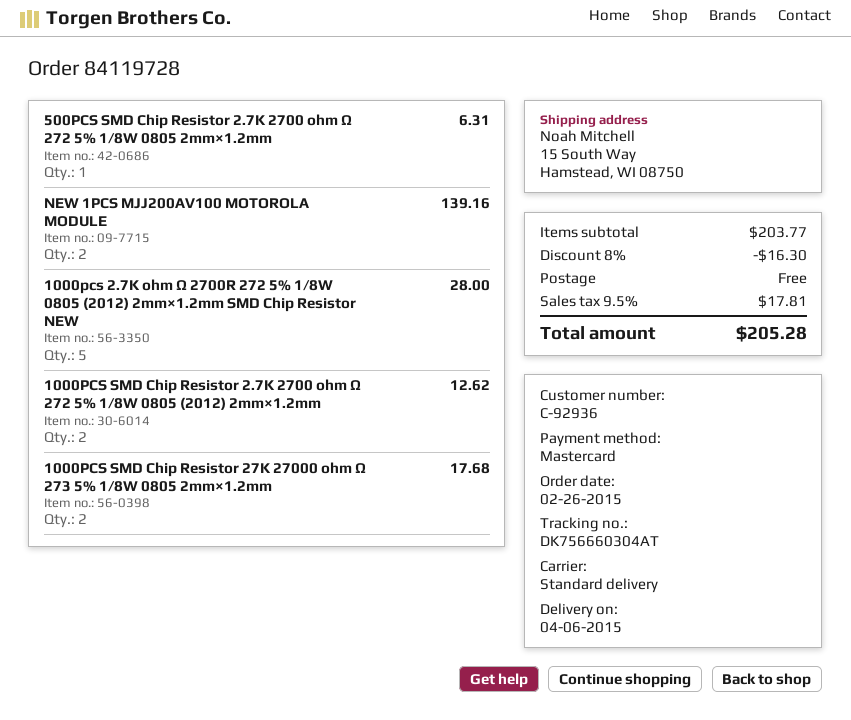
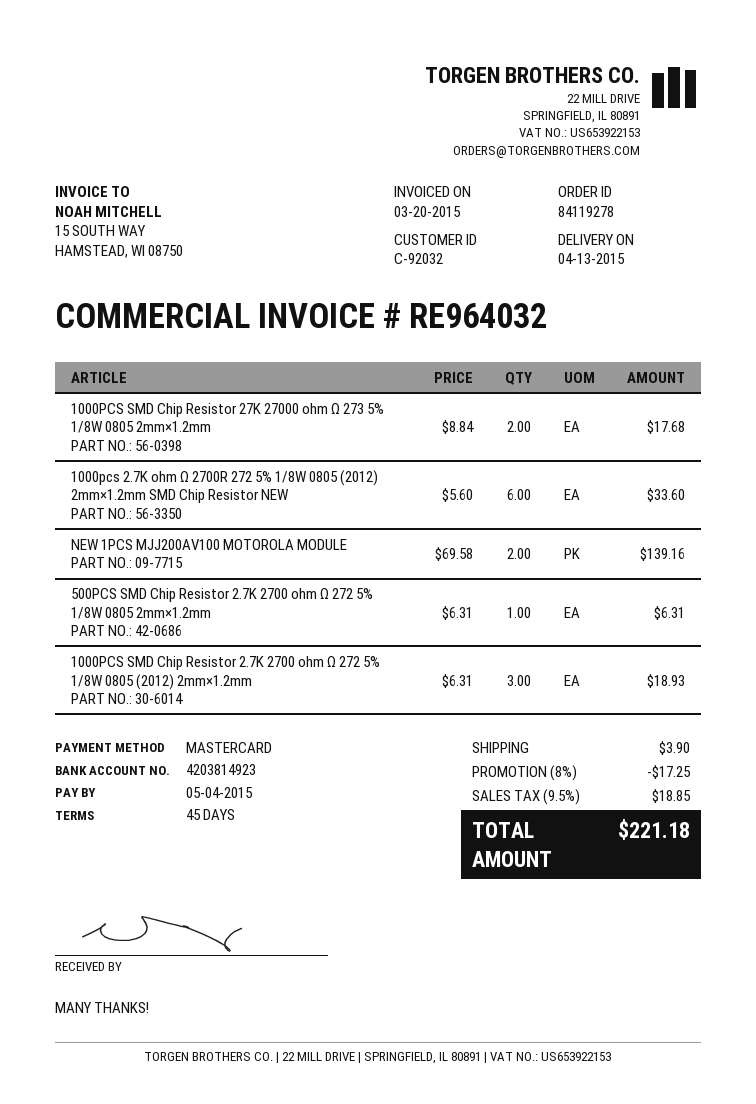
order number: 84119728 -> 84119278
delivery date: 2015-04-06 -> 2015-04-13
customer number: C-92936 -> C-92032
1000pcs 2.7K ohm Ω 2700R 272 5% 1/8W 0805 (2012) 2mm×1.2mm SMD Chip Resistor NEW: 5 for 28.00 -> 6 for 33.60
1000PCS SMD Chip Resistor 2.7K 2700 ohm Ω 272 5% 1/8W 0805 (2012) 2mm×1.2mm: 2 for 12.62 -> 3 for 18.93
discount: 8% = 16.30 -> 8% = 17.25
shipping: 0.00 -> 3.90
tax: 9.5% = 17.81 -> 9.5% = 18.85
total: 205.28 -> 221.18

